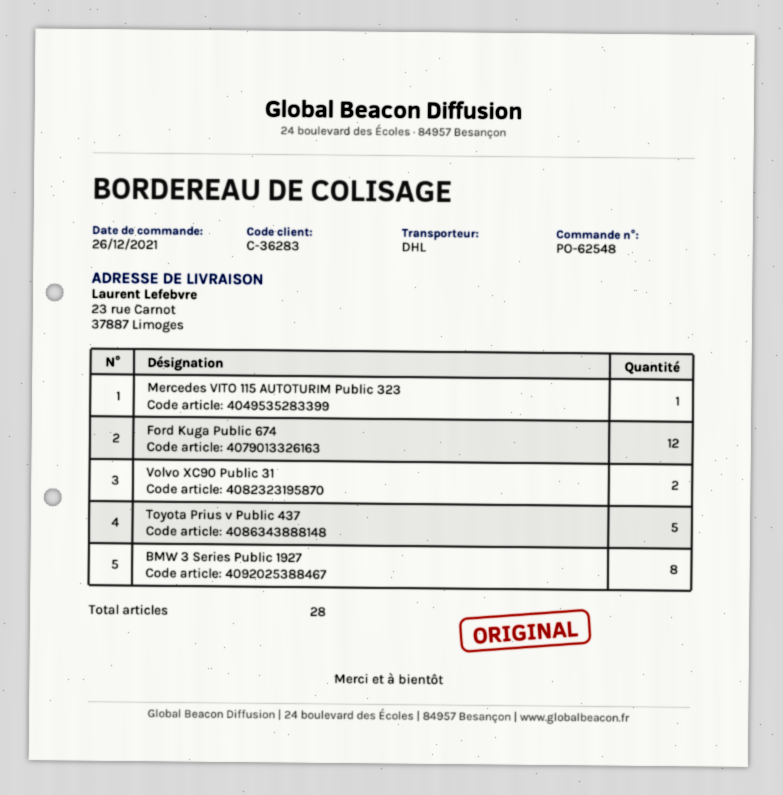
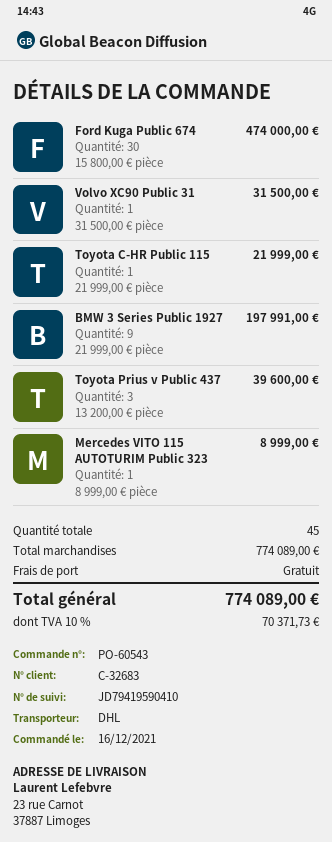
order number: PO-62548 -> PO-60543
order date: 2021-12-26 -> 2021-12-16
customer number: C-36283 -> C-32683
Ford Kuga Public 674: 12 -> 30
Volvo XC90 Public 31: 2 -> 1
Toyota Prius v Public 437: 5 -> 3
BMW 3 Series Public 1927: 8 -> 9
Toyota C-HR Public 115: none -> 1
total quantity: 28 -> 45

